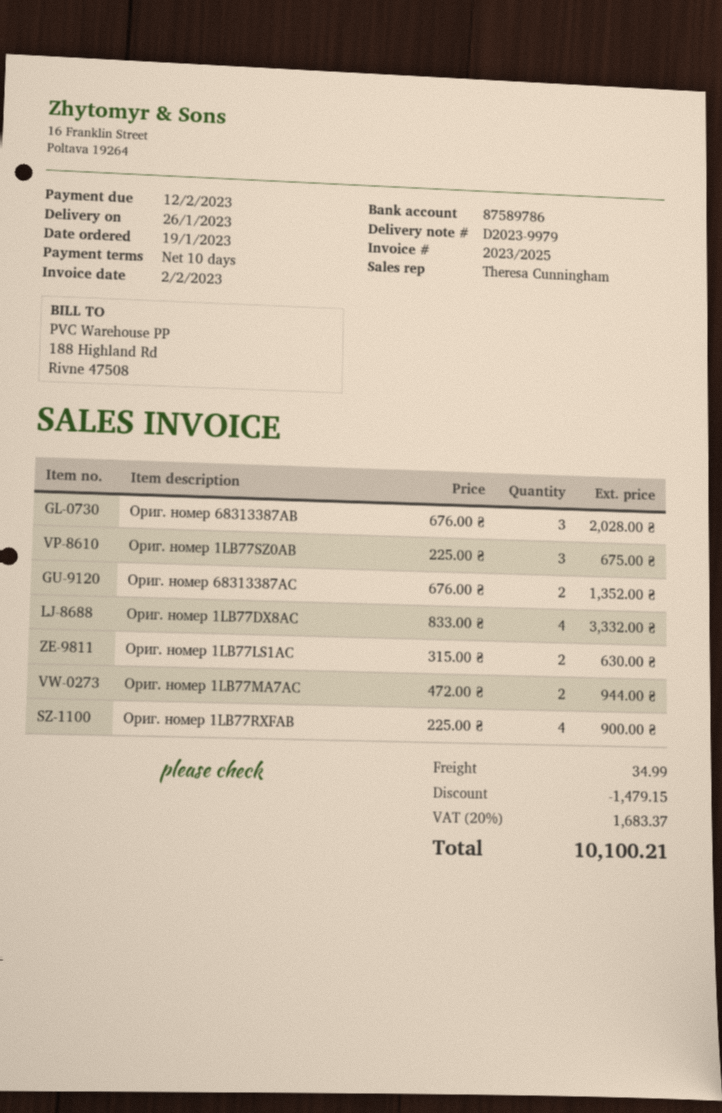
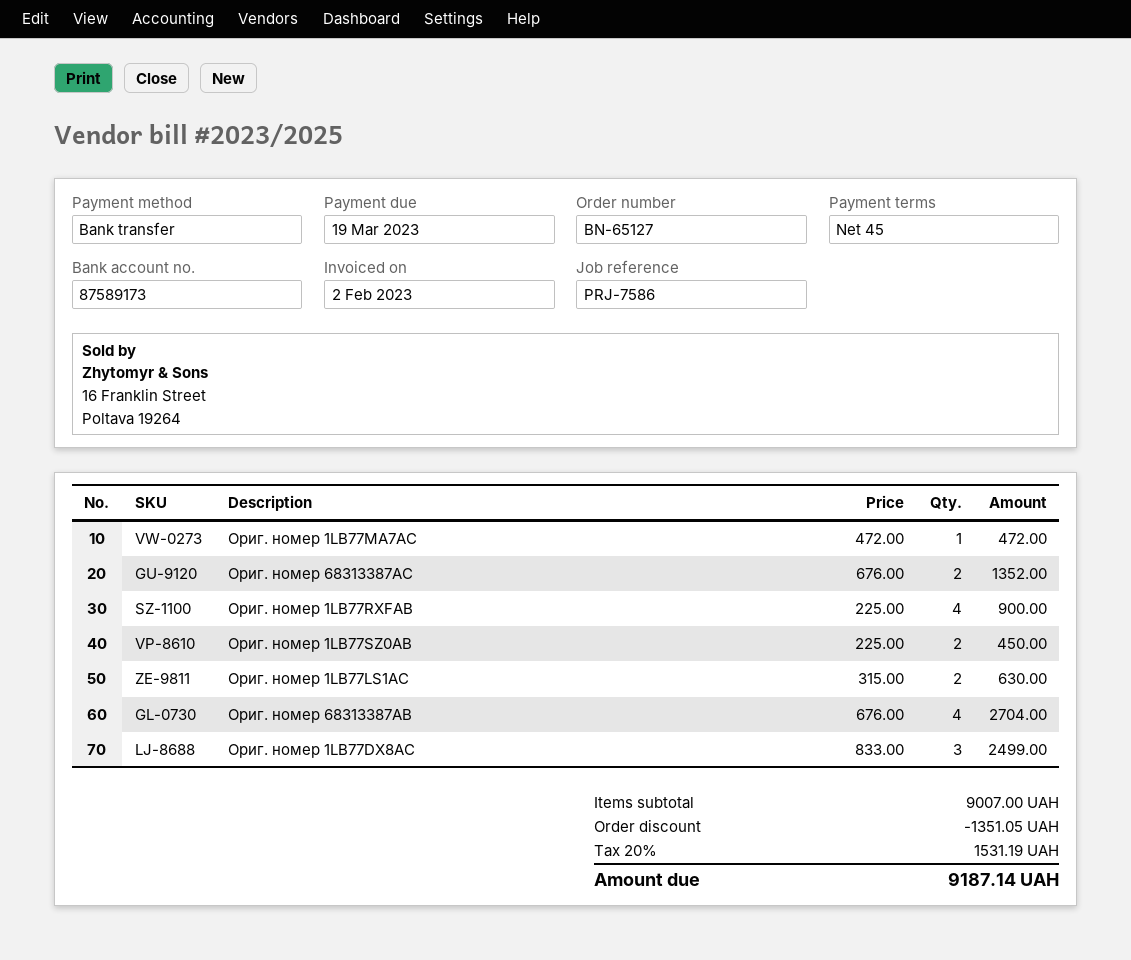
payment terms: 10 days -> 45 days
due date: 2023-02-12 -> 2023-03-19
bank account: 87589786 -> 87589173
Ориг. номер 68313387AB: 3 x 676.00 = 2028.00 -> 4 x 676.00 = 2704.00
Ориг. номер 1LB77SZ0AB: 3 x 225.00 = 675.00 -> 2 x 225.00 = 450.00
Ориг. номер 1LB77DX8AC: 4 x 833.00 = 3332.00 -> 3 x 833.00 = 2499.00
Ориг. номер 1LB77MA7AC: 2 x 472.00 = 944.00 -> 1 x 472.00 = 472.00
discount: 1479.15 -> 1351.05
shipping: 34.99 -> none
tax: 20% = 1683.37 -> 20% = 1531.19
total: 10100.21 -> 9187.14

